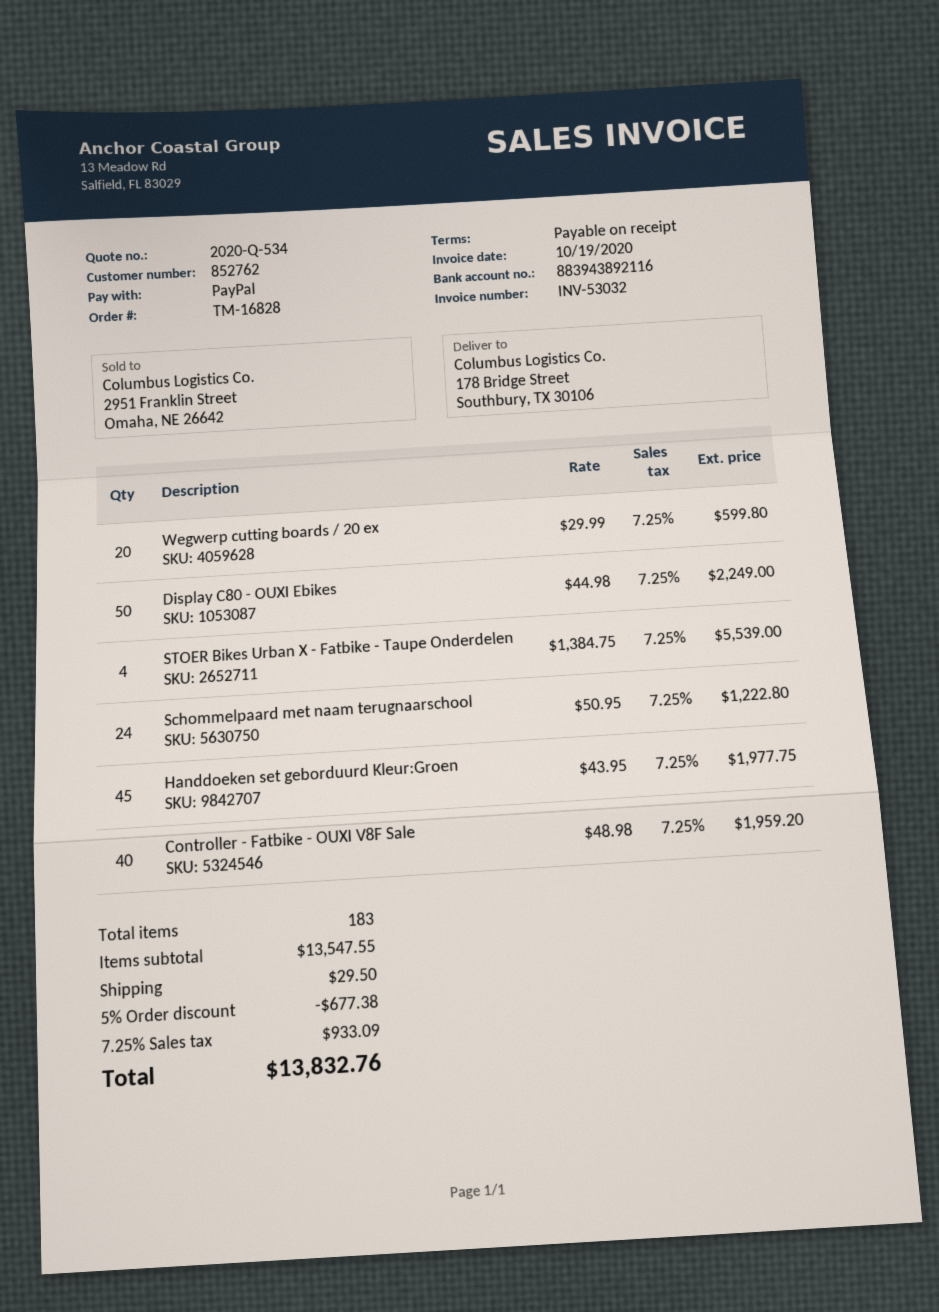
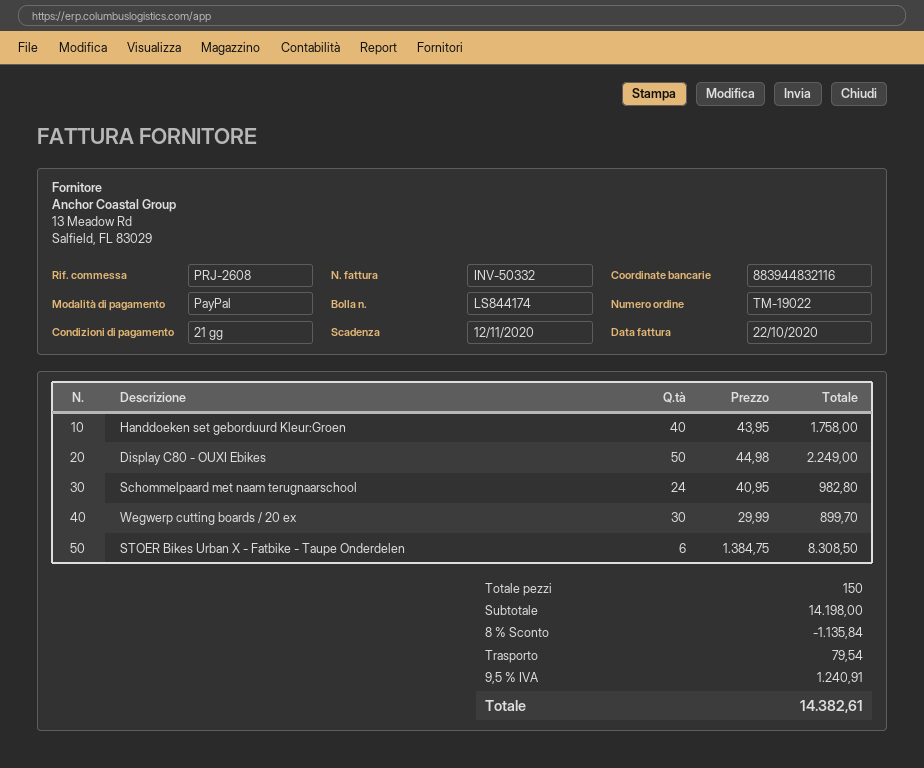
order number: TM-16828 -> TM-19022
invoice number: INV-53032 -> INV-50332
invoice date: 2020-10-19 -> 2020-10-22
payment terms: on receipt -> 21 days
bank account: 883943892116 -> 883944832116
Wegwerp cutting boards / 20 ex: 20 x 29.99 = 599.80 -> 30 x 29.99 = 899.70
STOER Bikes Urban X - Fatbike - Taupe Onderdelen: 4 x 1384.75 = 5539.00 -> 6 x 1384.75 = 8308.50
Schommelpaard met naam terugnaarschool: 24 x 50.95 = 1222.80 -> 24 x 40.95 = 982.80
Handdoeken set geborduurd Kleur:Groen: 45 x 43.95 = 1977.75 -> 40 x 43.95 = 1758.00
Controller - Fatbike - OUXI V8F Sale: 40 x 48.98 = 1959.20 -> none
total quantity: 183 -> 150
subtotal: 13547.55 -> 14198.00
discount: 5% = 677.38 -> 8% = 1135.84
shipping: 29.50 -> 79.54
tax: 7.25% = 933.09 -> 9.5% = 1240.91
total: 13832.76 -> 14382.61

